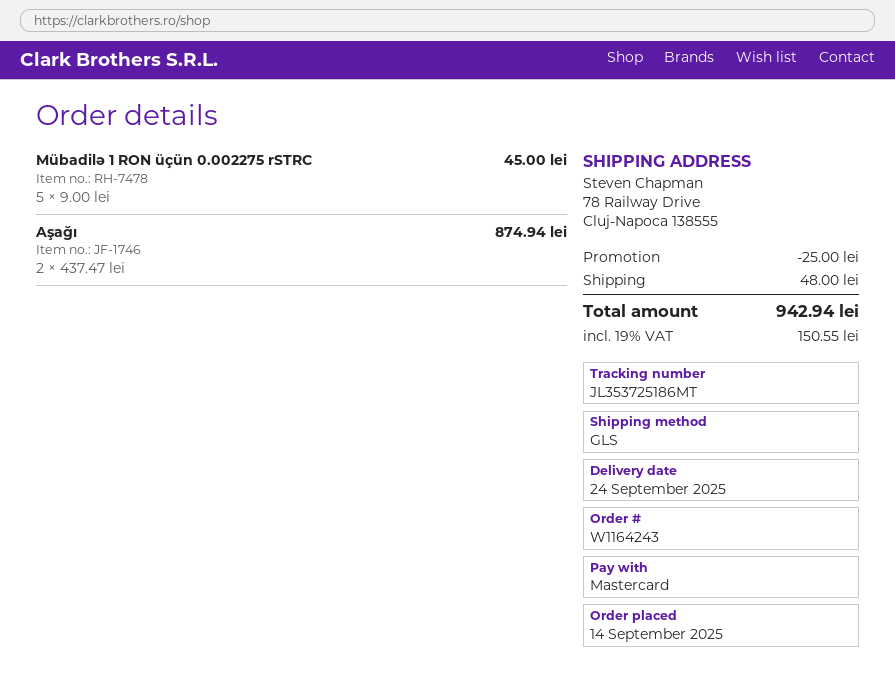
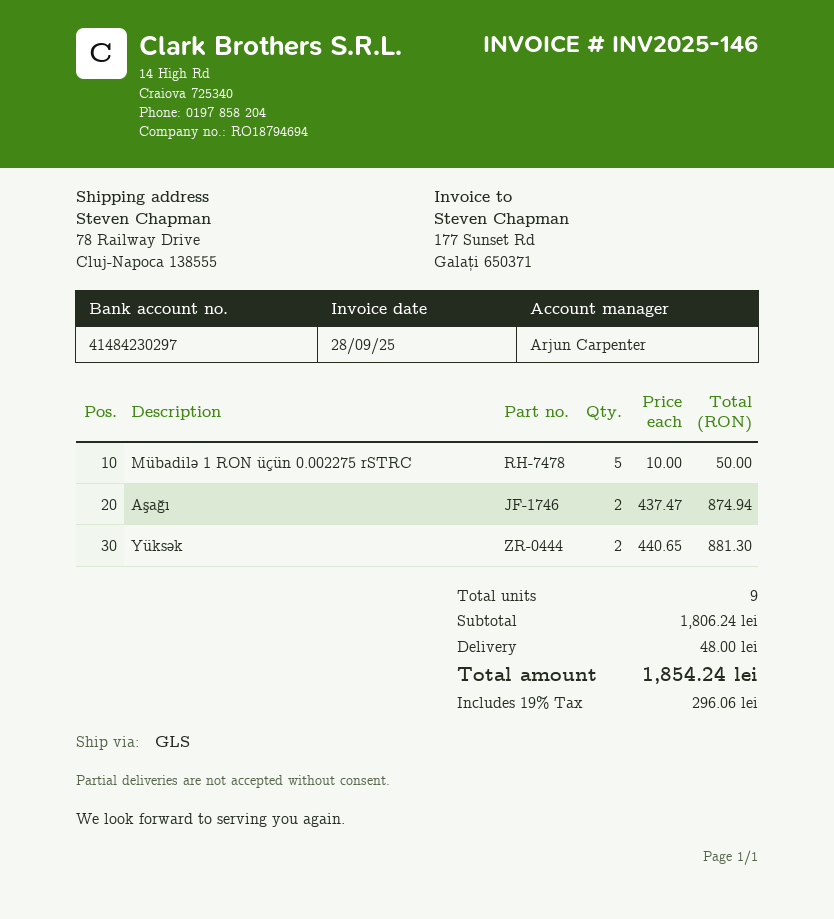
Mübadilə 1 RON üçün 0.002275 rSTRC: 5 x 9.00 = 45.00 -> 5 x 10.00 = 50.00
Yüksək: none -> 2 x 440.65 = 881.30
discount: 25.00 -> none
tax: 19% = 150.55 -> 19% = 296.06
total: 942.94 -> 1854.24

